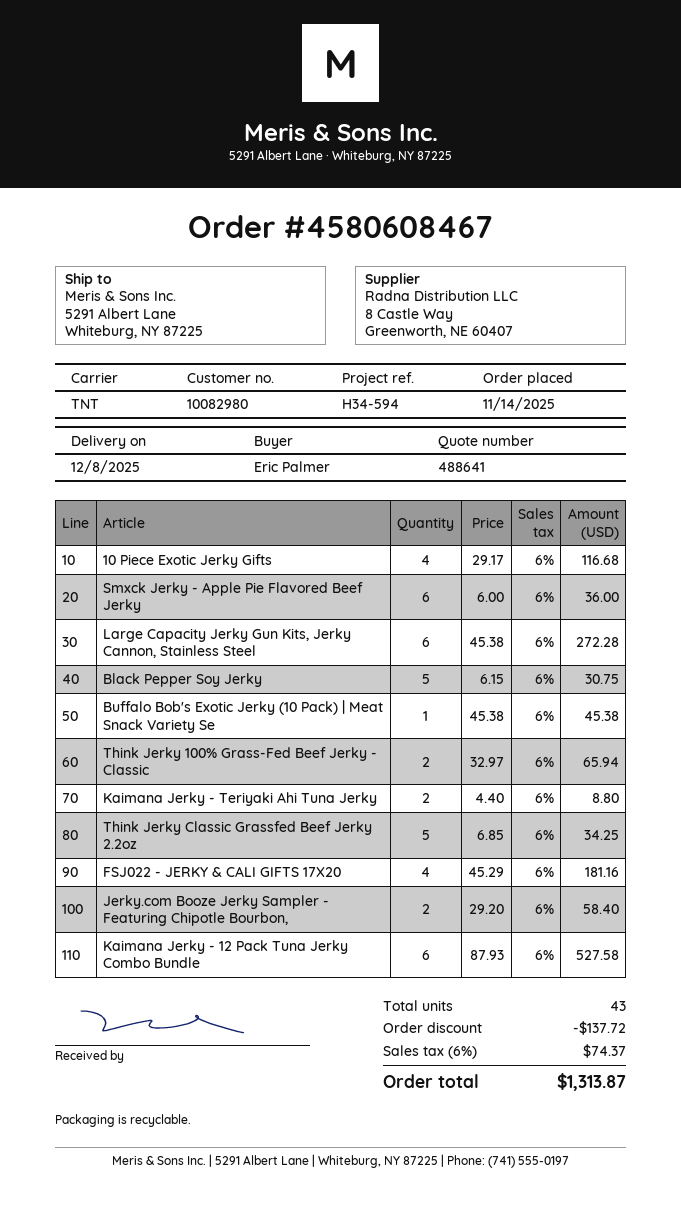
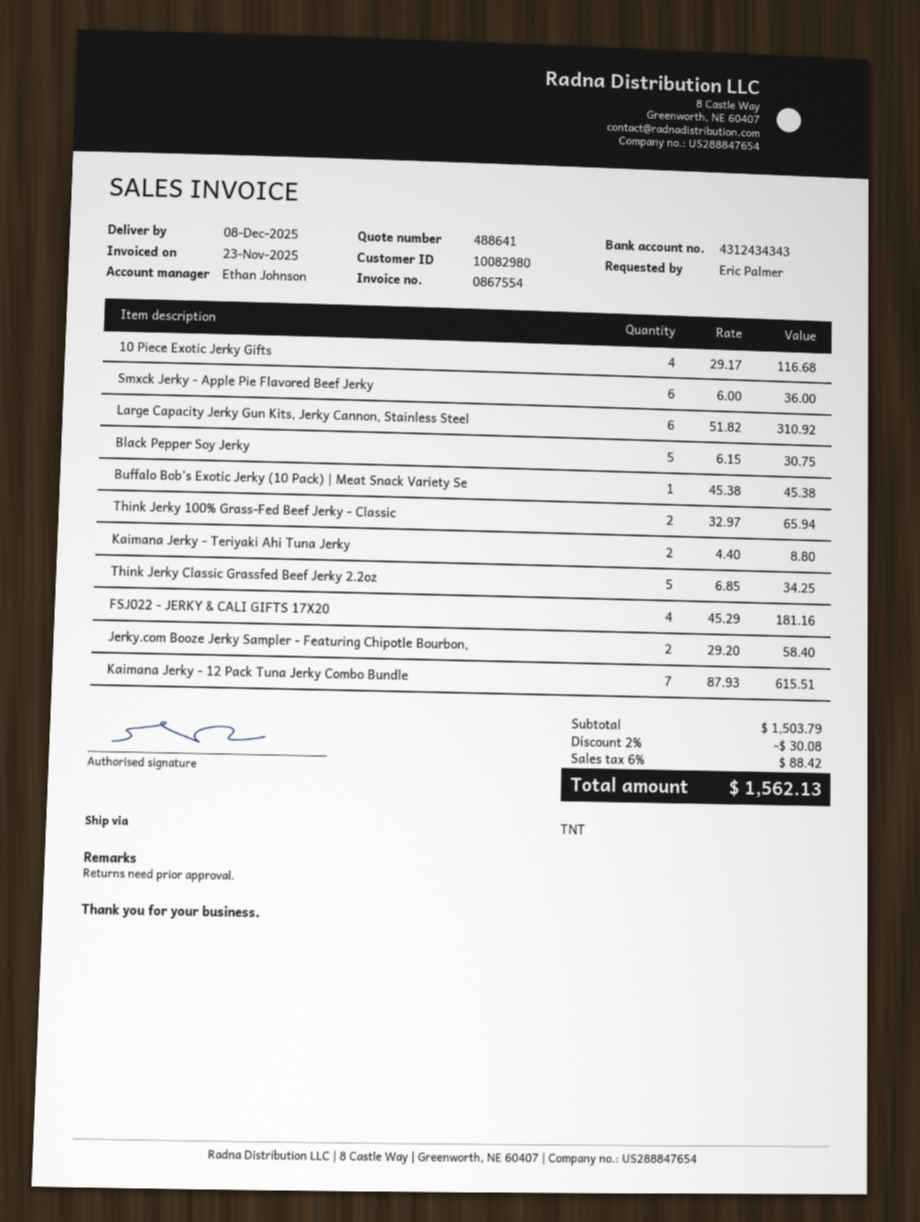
Large Capacity Jerky Gun Kits, Jerky Cannon, Stainless Steel: 6 x 45.38 = 272.28 -> 6 x 51.82 = 310.92
Kaimana Jerky - 12 Pack Tuna Jerky Combo Bundle: 6 x 87.93 = 527.58 -> 7 x 87.93 = 615.51
discount: 137.72 -> 30.08
tax: 6% = 74.37 -> 6% = 88.42
total: 1313.87 -> 1562.13

